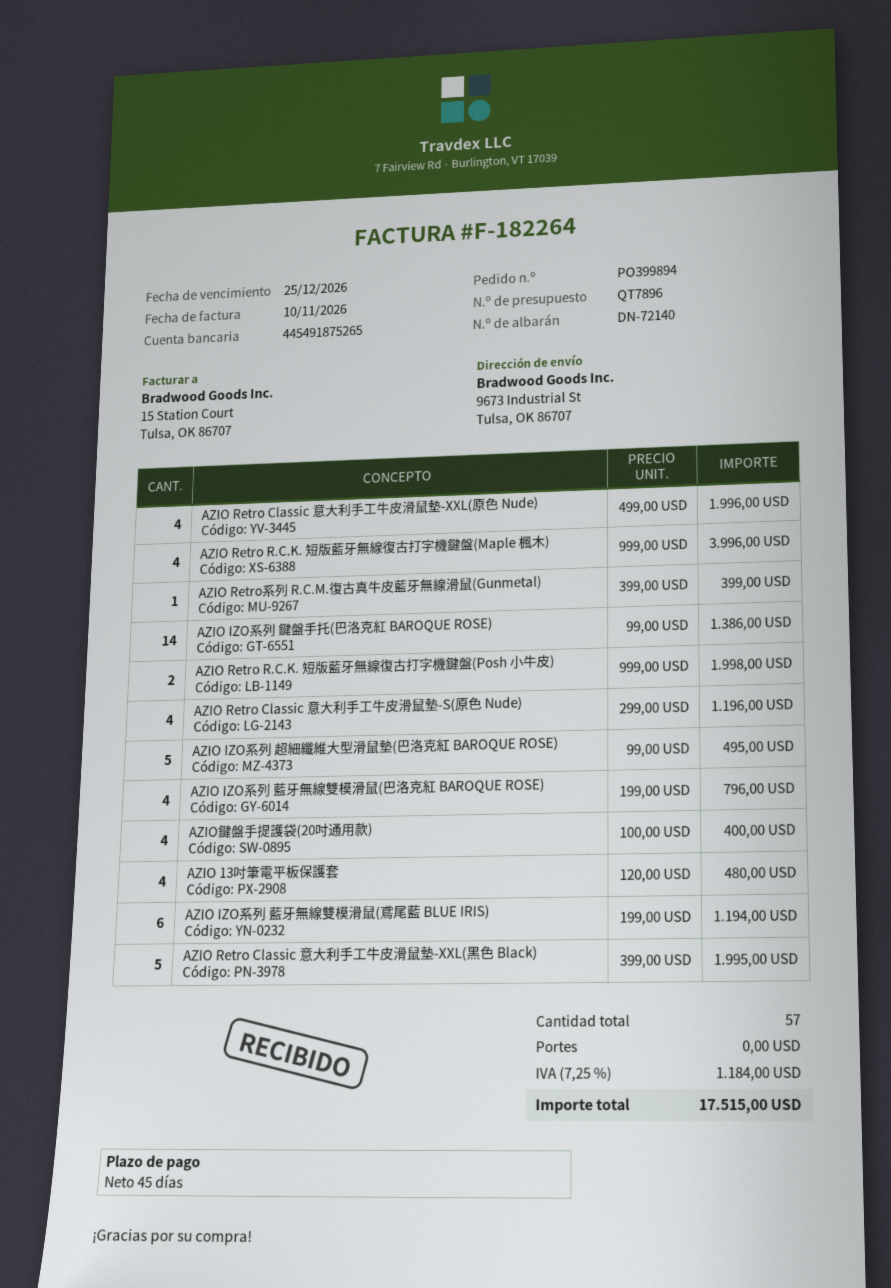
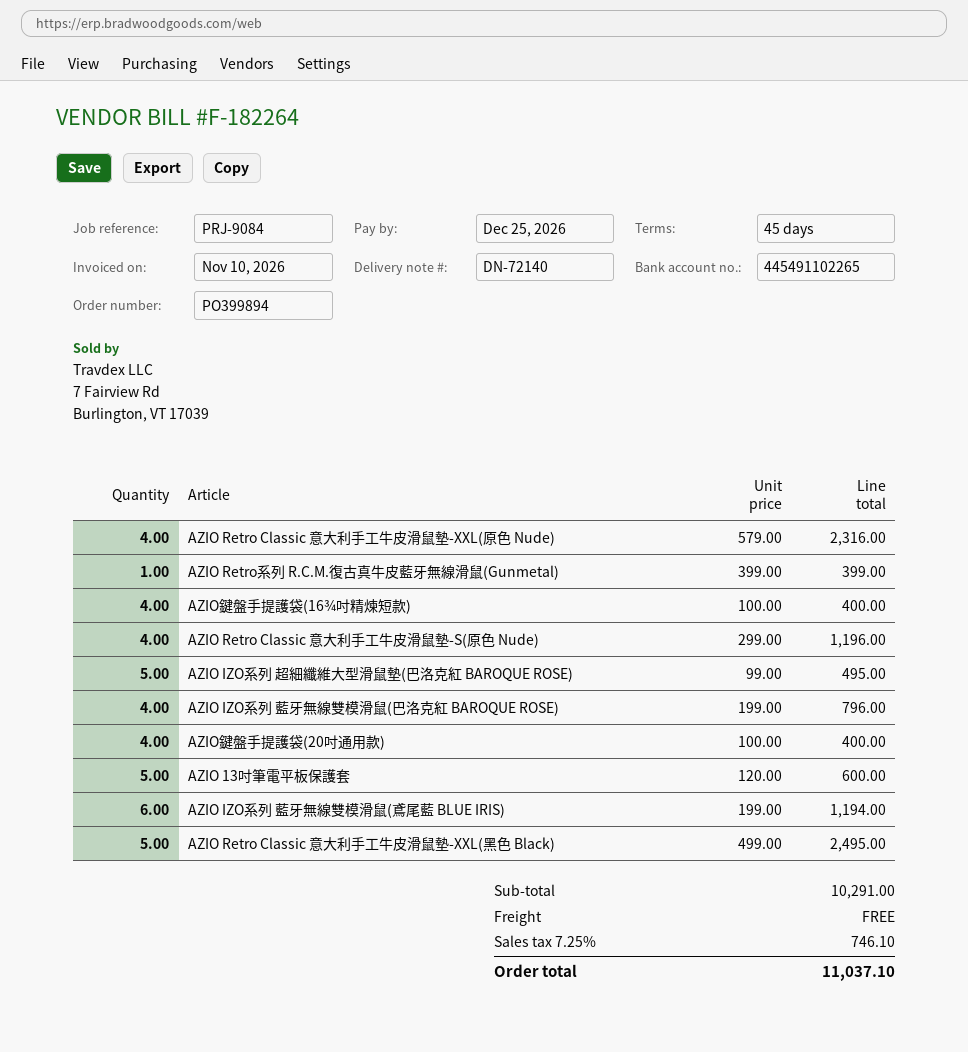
bank account: 445491875265 -> 445491102265
AZIO Retro Classic 意大利手工牛皮滑鼠墊-XXL(原色 Nude): 4 x 499.00 = 1996.00 -> 4 x 579.00 = 2316.00
AZIO Retro R.C.K. 短版藍牙無線復古打字機鍵盤(Maple 楓木): 4 x 999.00 = 3996.00 -> none
AZIO IZO系列 鍵盤手托(巴洛克紅 BAROQUE ROSE): 14 x 99.00 = 1386.00 -> none
AZIO Retro R.C.K. 短版藍牙無線復古打字機鍵盤(Posh 小牛皮): 2 x 999.00 = 1998.00 -> none
AZIO 13吋筆電平板保護套: 4 x 120.00 = 480.00 -> 5 x 120.00 = 600.00
AZIO Retro Classic 意大利手工牛皮滑鼠墊-XXL(黑色 Black): 5 x 399.00 = 1995.00 -> 5 x 499.00 = 2495.00
AZIO鍵盤手提護袋(16¾吋精煉短款): none -> 4 x 100.00 = 400.00
tax: 7.25% = 1184.00 -> 7.25% = 746.10
total: 17515.00 -> 11037.10

